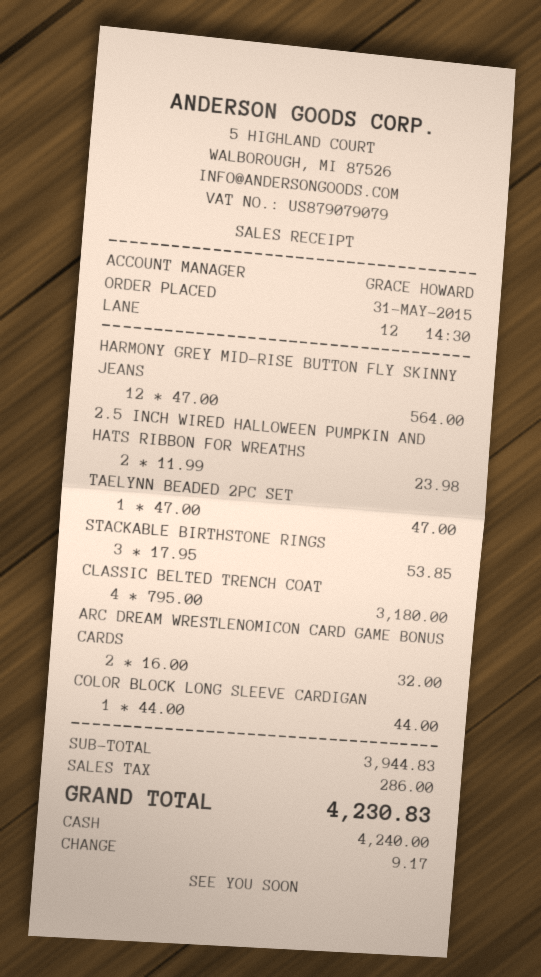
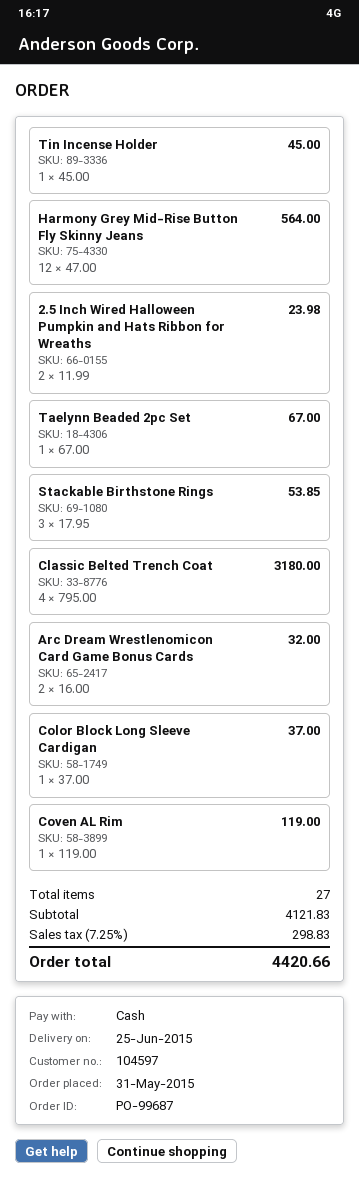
TAELYNN BEADED 2PC SET: 1 x 47.00 = 47.00 -> 1 x 67.00 = 67.00
COLOR BLOCK LONG SLEEVE CARDIGAN: 1 x 44.00 = 44.00 -> 1 x 37.00 = 37.00
Tin Incense Holder: none -> 1 x 45.00 = 45.00
Coven AL Rim: none -> 1 x 119.00 = 119.00
subtotal: 3944.83 -> 4121.83
tax: 286.00 -> 298.83
total: 4230.83 -> 4420.66

